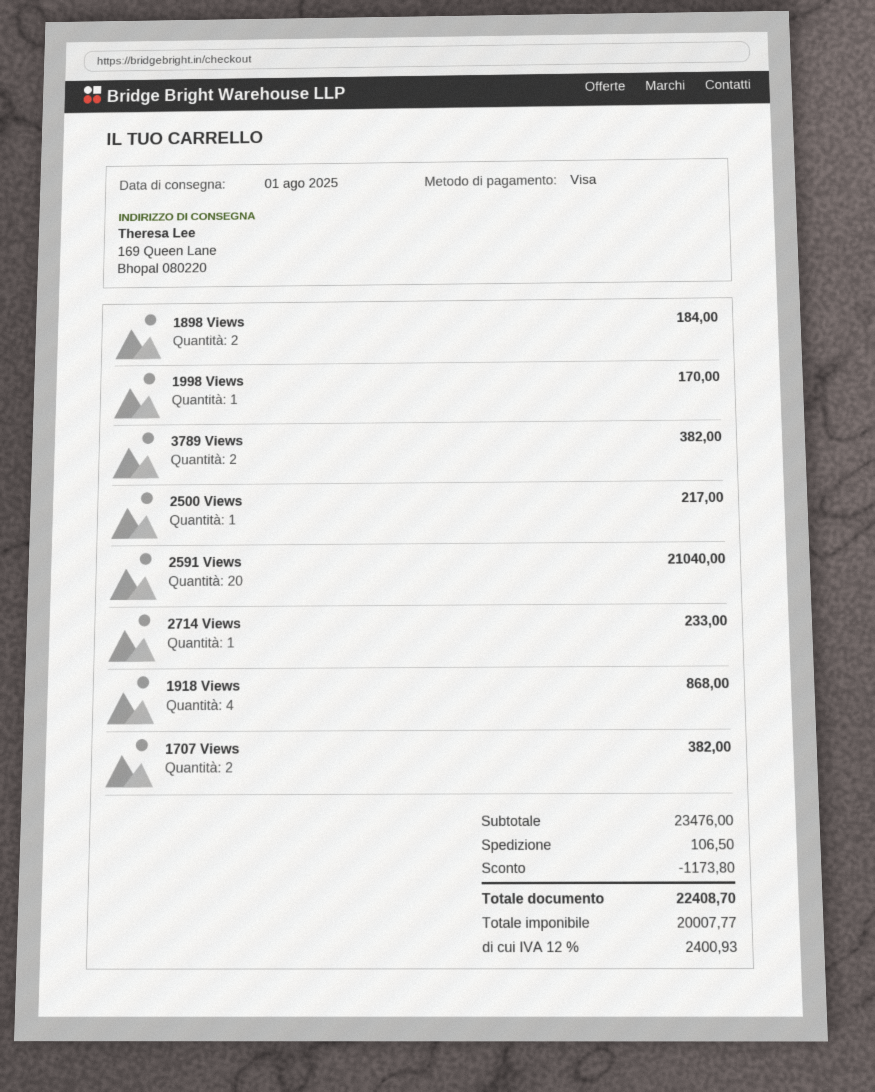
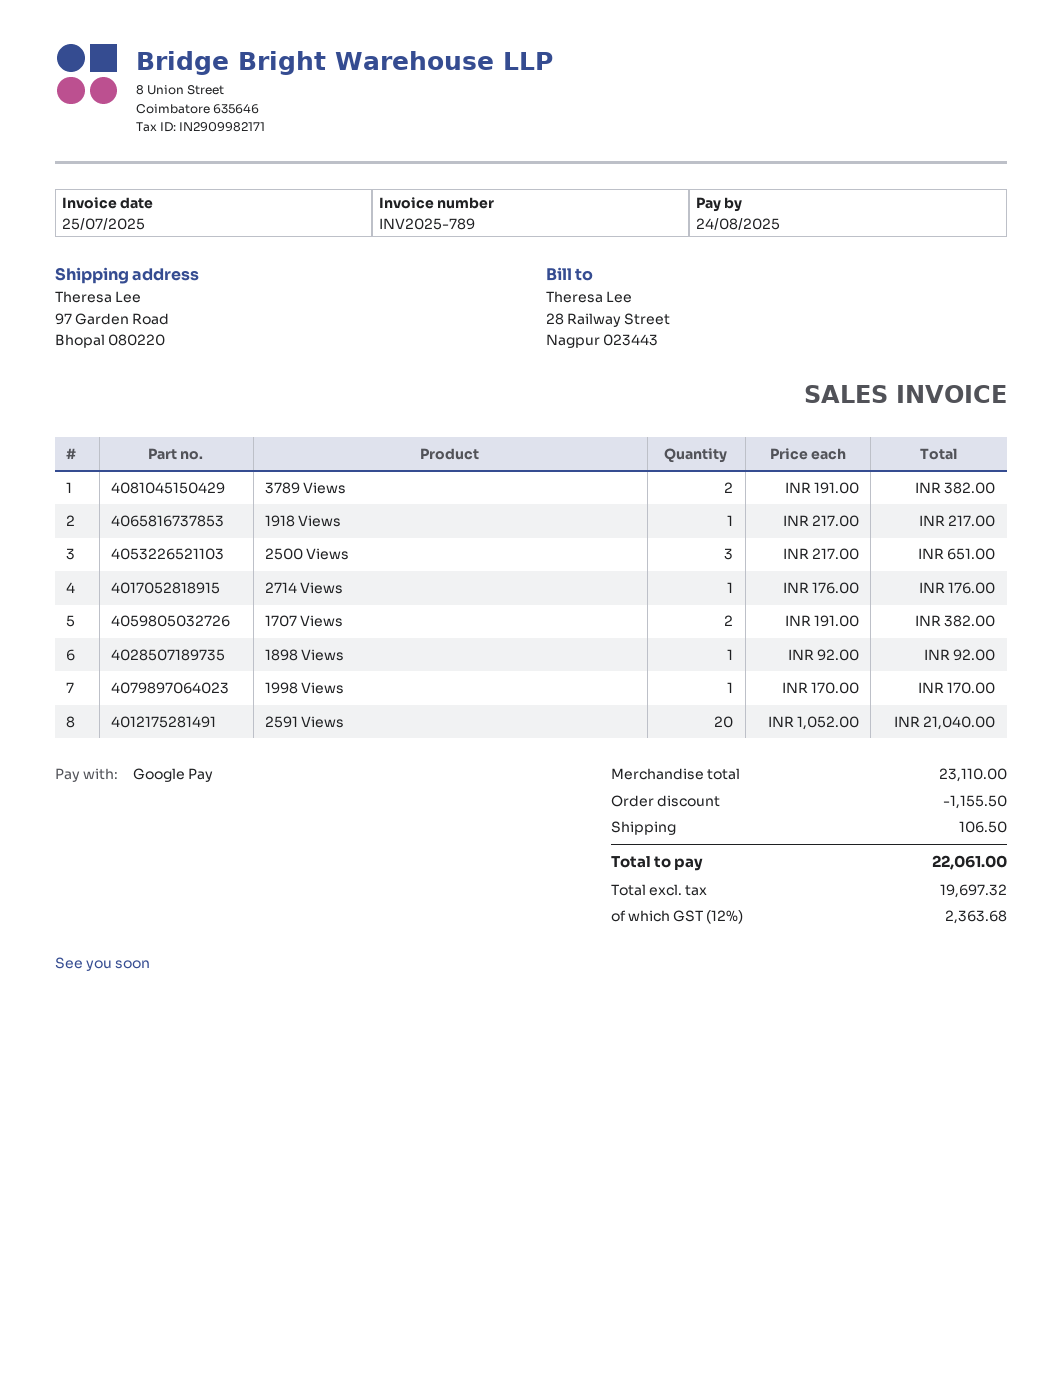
payment method: Visa -> Google Pay
ship to: 169 Queen Lane, Bhopal 080220 -> 97 Garden Road, Bhopal 080220
1898 Views: 2 for 184.00 -> 1 for 92.00
2500 Views: 1 for 217.00 -> 3 for 651.00
2714 Views: 1 for 233.00 -> 1 for 176.00
1918 Views: 4 for 868.00 -> 1 for 217.00
subtotal: 23476.00 -> 23110.00
discount: 1173.80 -> 1155.50
net: 20007.77 -> 19697.32
tax: 12% = 2400.93 -> 12% = 2363.68
total: 22408.70 -> 22061.00

